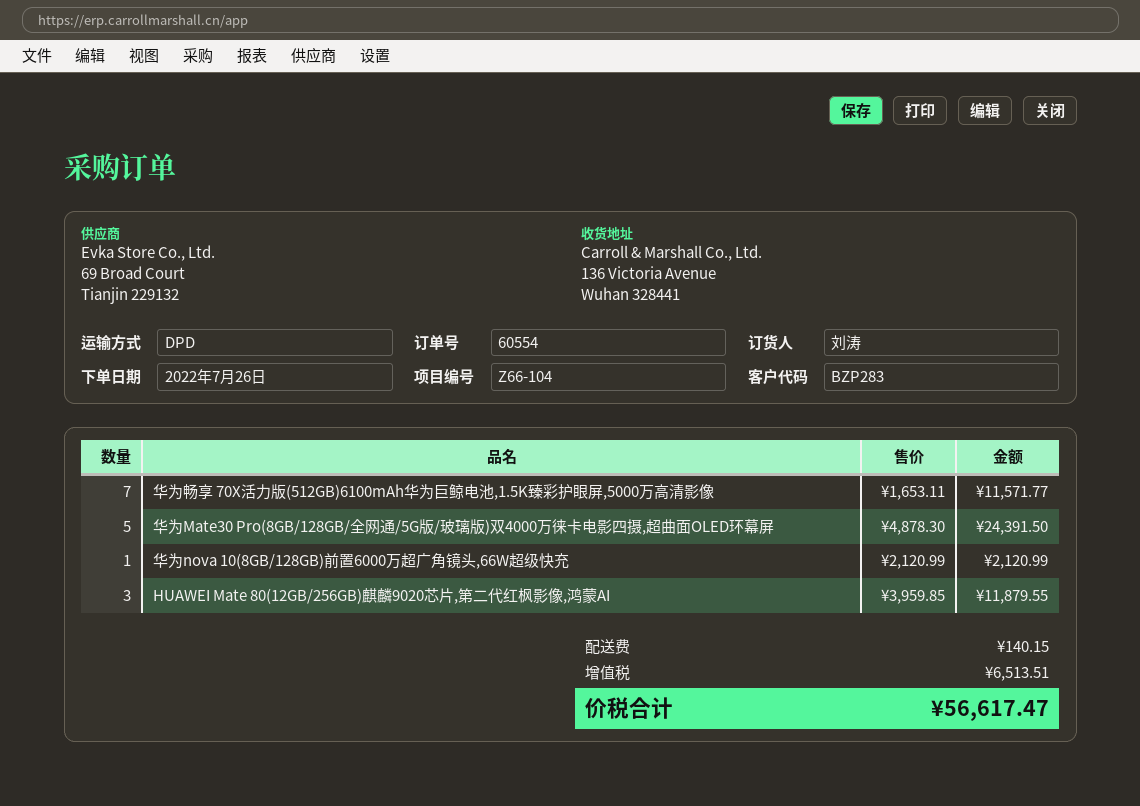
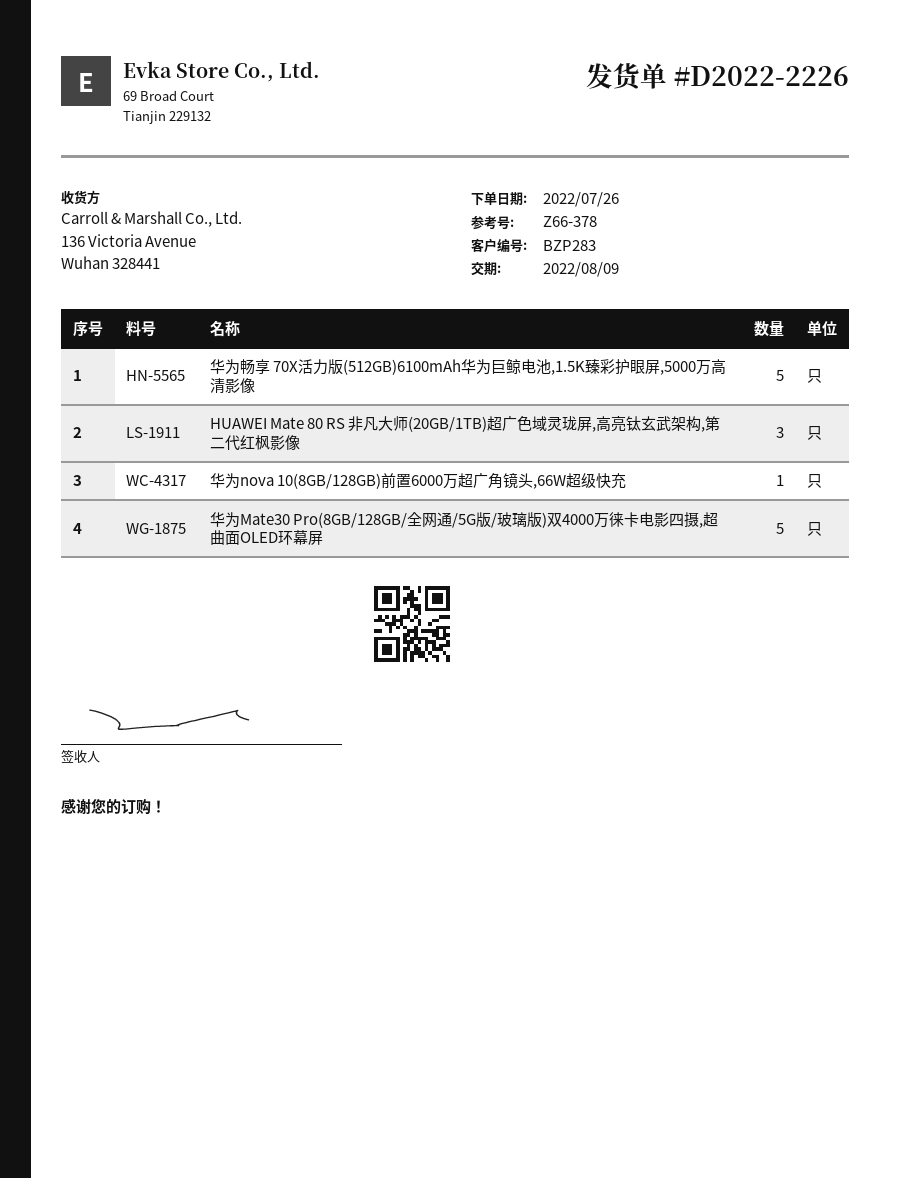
reference: Z66-104 -> Z66-378
华为畅享 70X活力版(512GB)6100mAh华为巨鲸电池,1.5K臻彩护眼屏,5000万高清影像: 7 -> 5
HUAWEI Mate 80(12GB/256GB)麒麟9020芯片,第二代红枫影像,鸿蒙AI: 3 -> none
HUAWEI Mate 80 RS 非凡大师(20GB/1TB)超广色域灵珑屏,高亮钛玄武架构,第二代红枫影像: none -> 3

